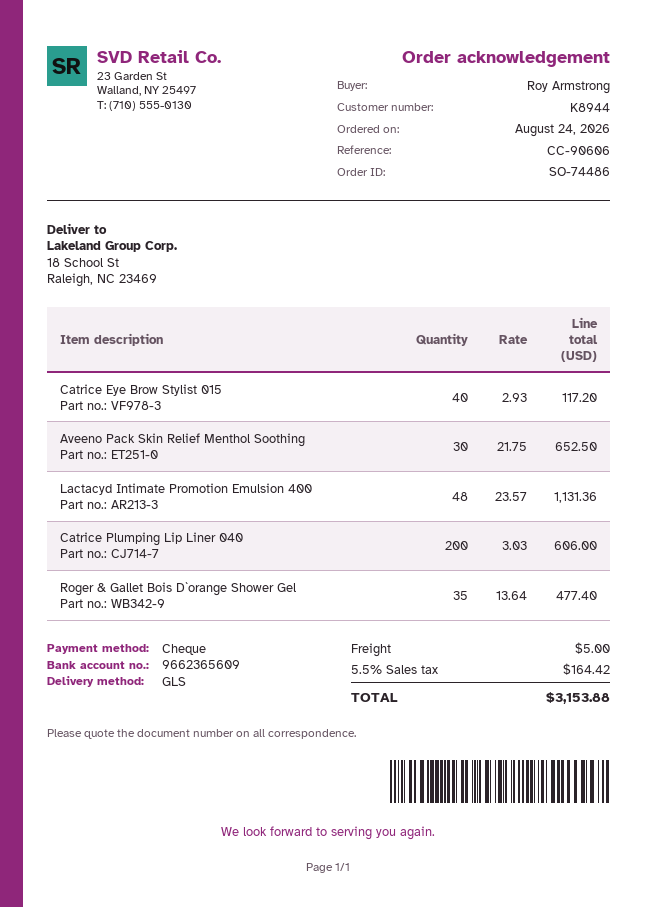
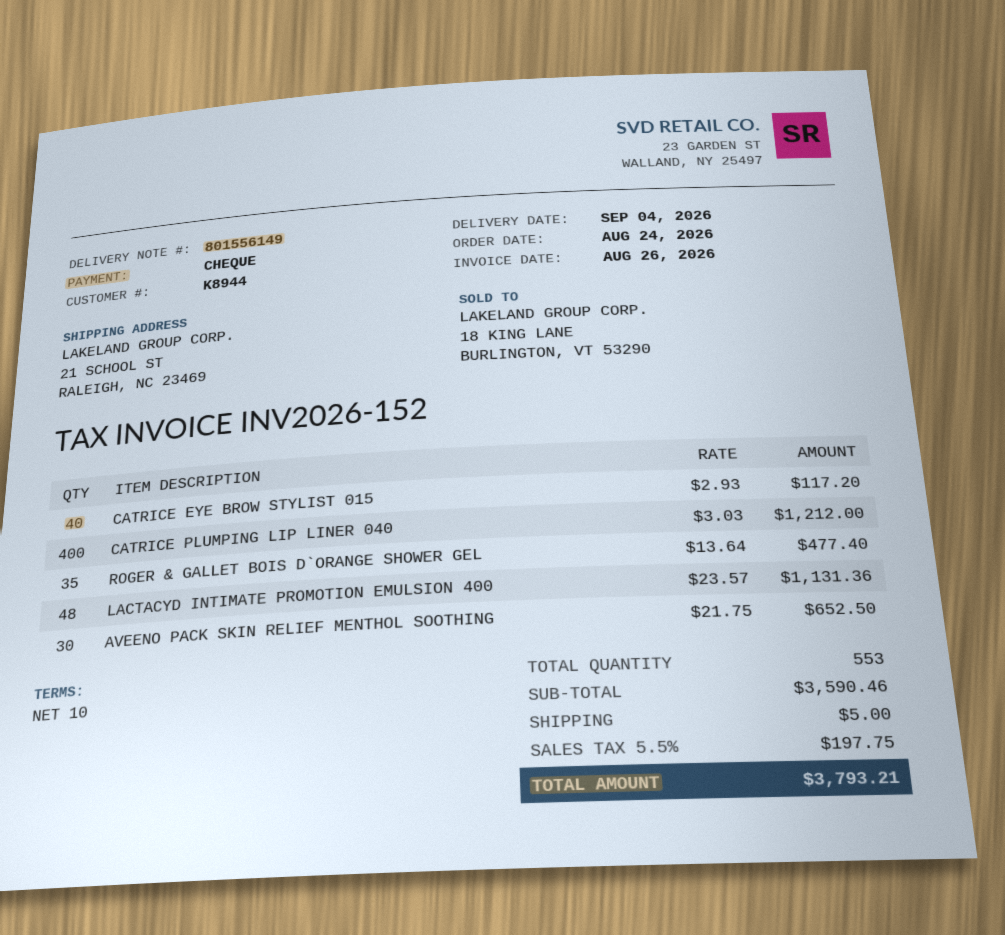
ship to: 18 School St, Raleigh, NC 23469 -> 21 SCHOOL ST, RALEIGH, NC 23469
Catrice Plumping Lip Liner 040: 200 x 3.03 = 606.00 -> 400 x 3.03 = 1212.00
tax: 5.5% = 164.42 -> 5.5% = 197.75
total: 3153.88 -> 3793.21

